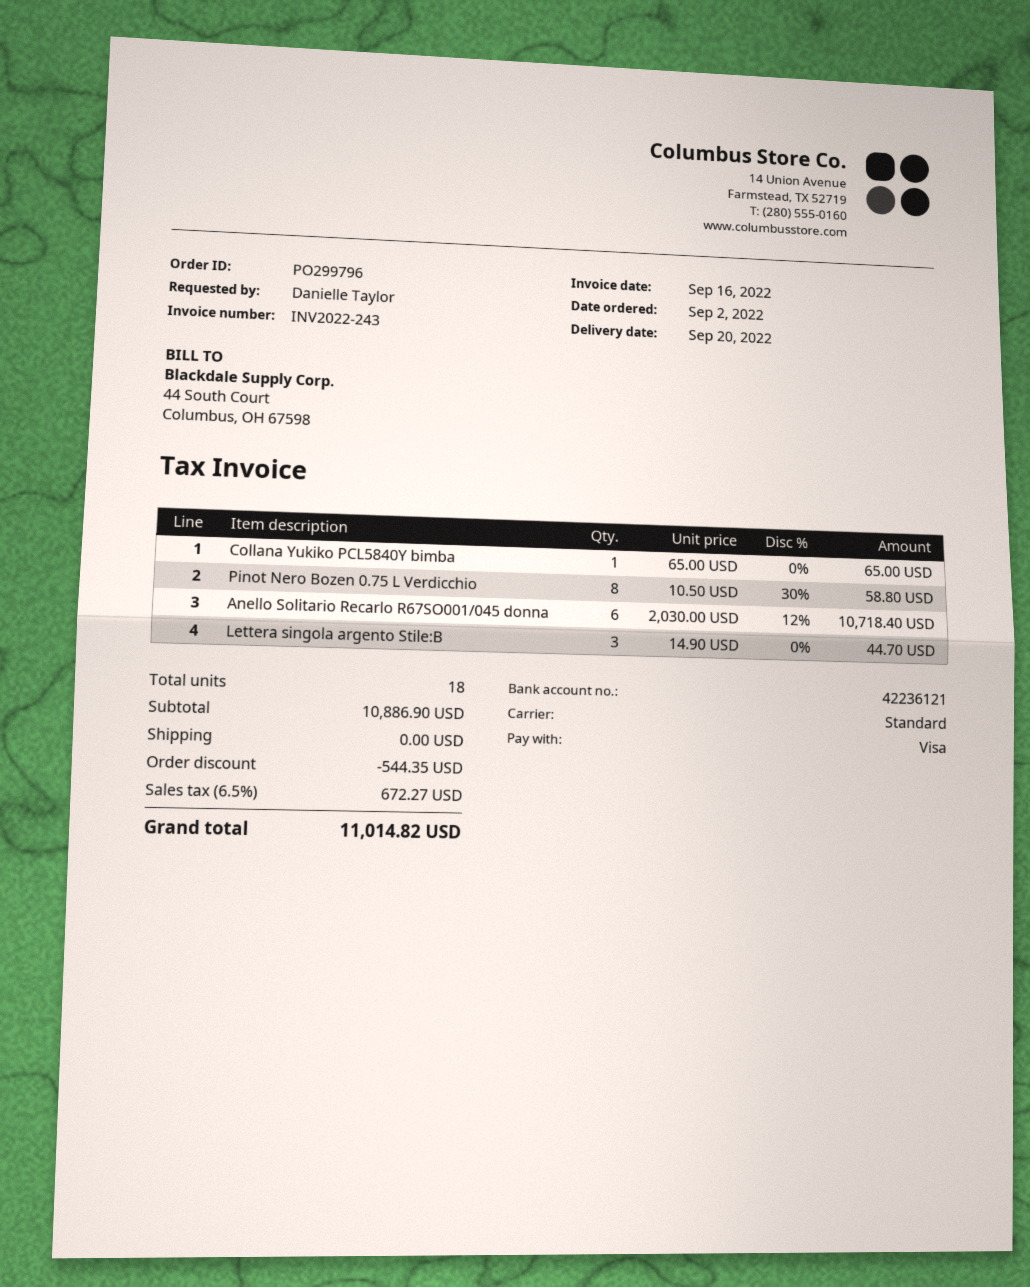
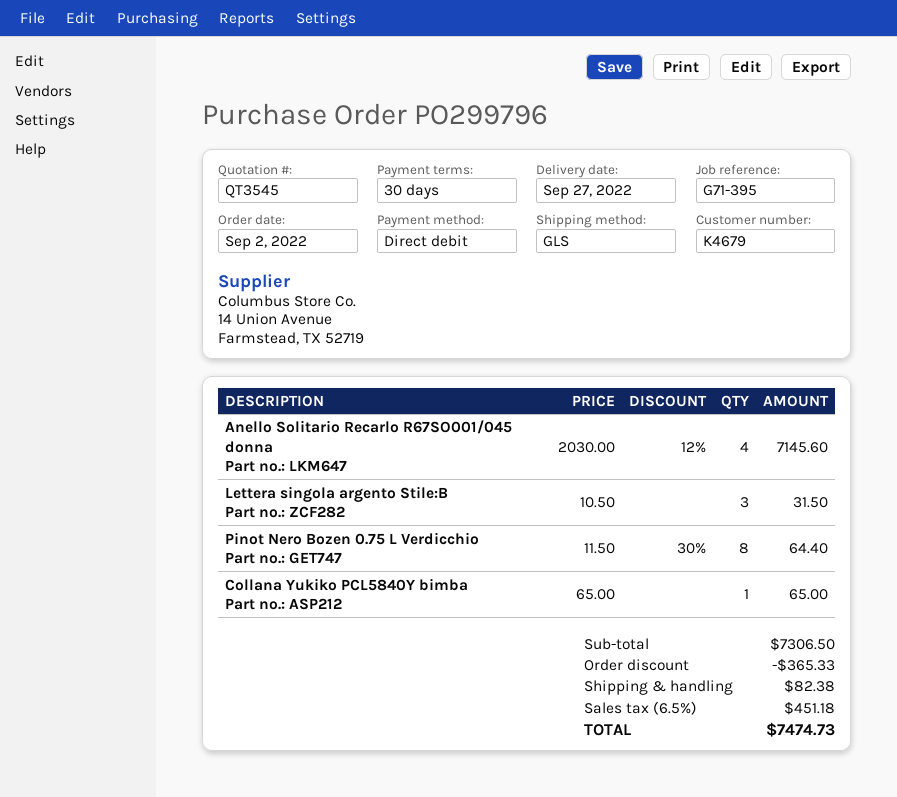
delivery date: 2022-09-20 -> 2022-09-27
payment method: Visa -> direct debit
shipping method: standard -> GLS
Pinot Nero Bozen 0.75 L Verdicchio: 8 x 10.50 - 30% = 58.80 -> 8 x 11.50 - 30% = 64.40
Anello Solitario Recarlo R67SO001/045 donna: 6 x 2030.00 - 12% = 10718.40 -> 4 x 2030.00 - 12% = 7145.60
Lettera singola argento Stile:B: 3 x 14.90 = 44.70 -> 3 x 10.50 = 31.50
subtotal: 10886.90 -> 7306.50
discount: 544.35 -> 365.33
shipping: 0.00 -> 82.38
tax: 6.5% = 672.27 -> 6.5% = 451.18
total: 11014.82 -> 7474.73

